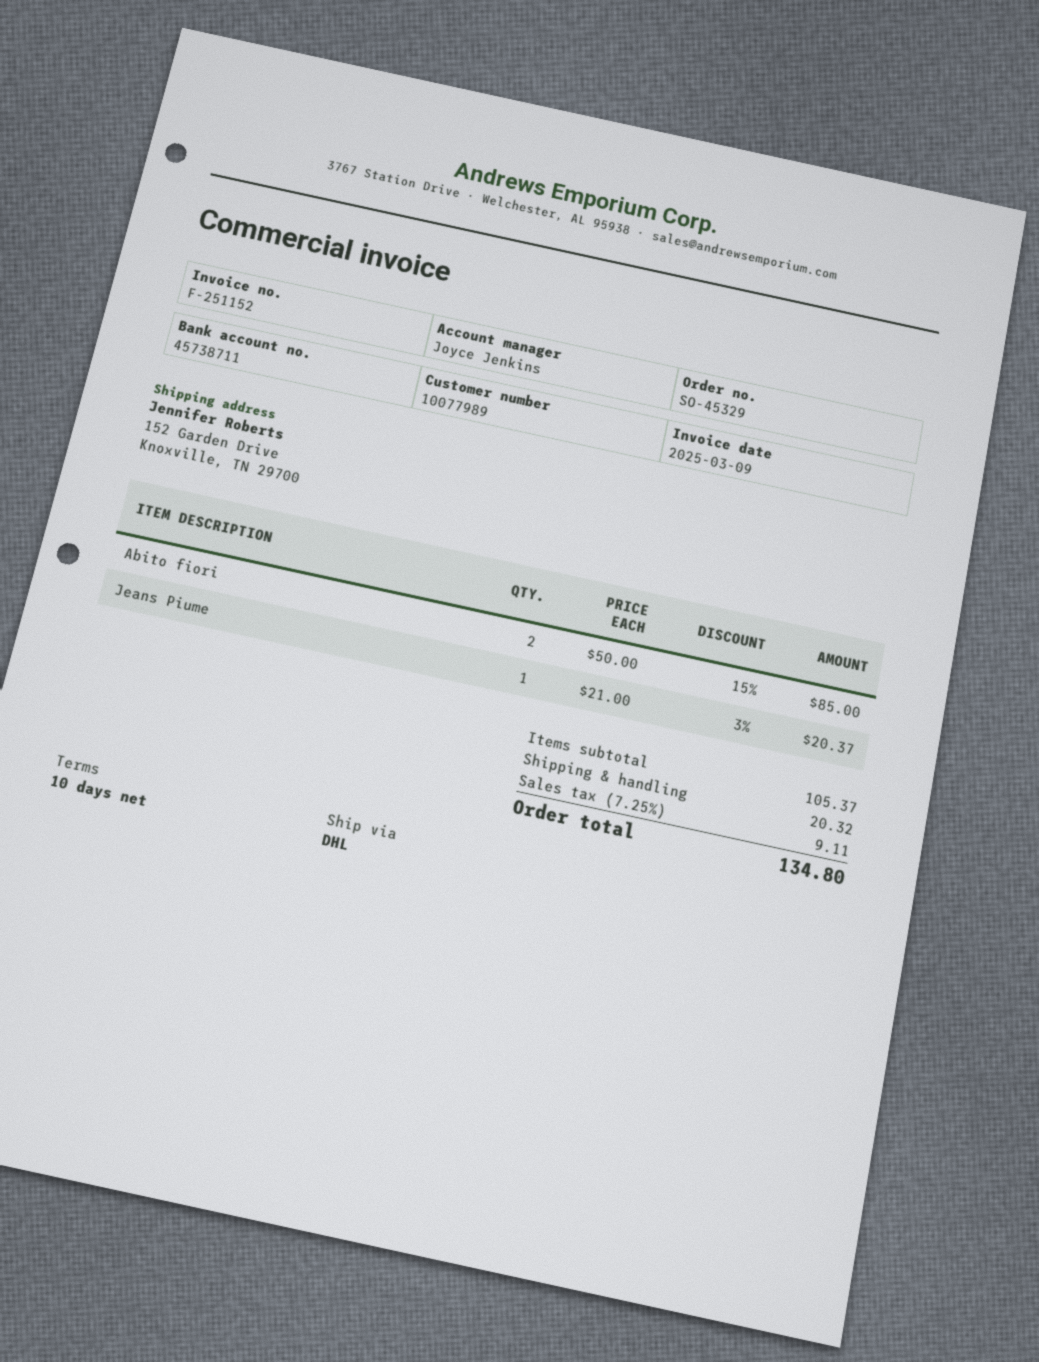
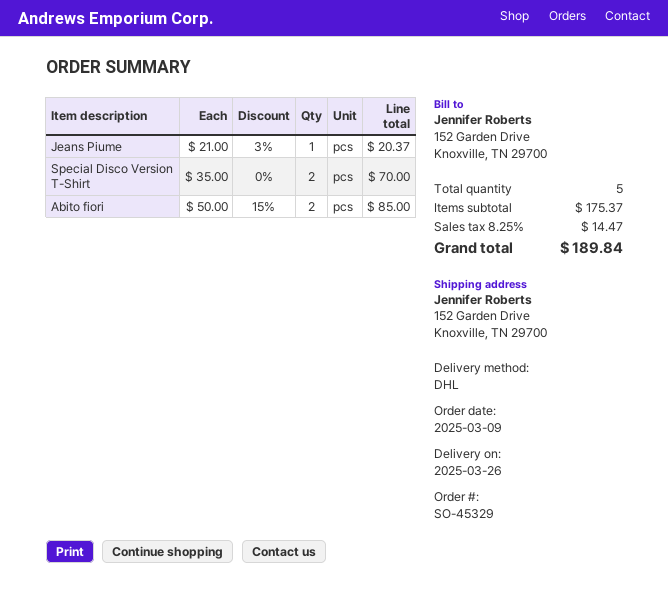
Special Disco Version T-Shirt: none -> 2 x 35.00 = 70.00
subtotal: 105.37 -> 175.37
shipping: 20.32 -> none
tax: 7.25% = 9.11 -> 8.25% = 14.47
total: 134.80 -> 189.84

